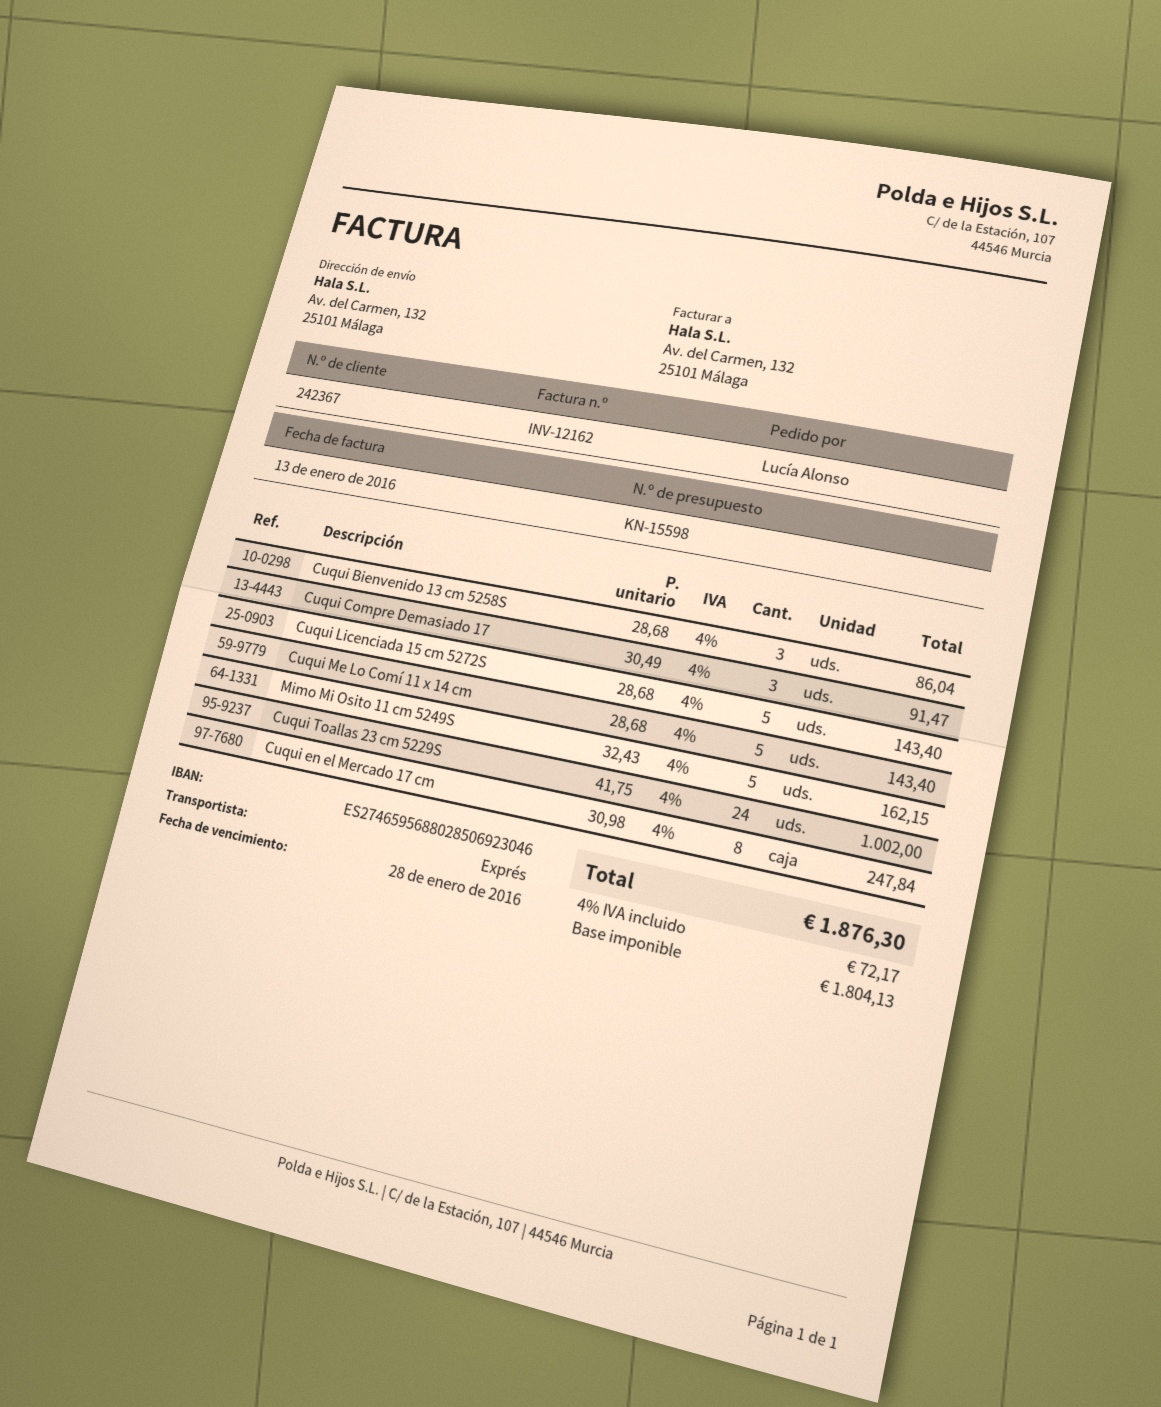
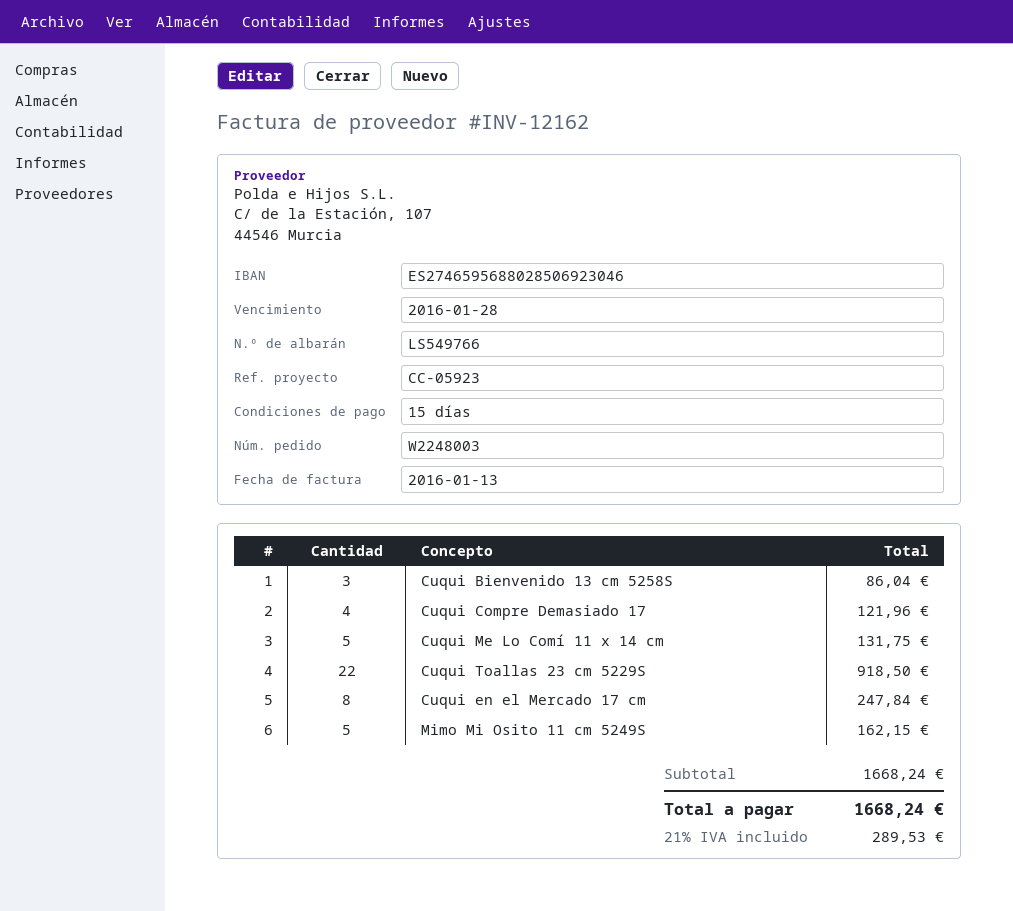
Cuqui Compre Demasiado 17: 3 for 91.47 -> 4 for 121.96
Cuqui Licenciada 15 cm 5272S: 5 for 143.40 -> none
Cuqui Me Lo Comí 11 x 14 cm: 5 for 143.40 -> 5 for 131.75
Cuqui Toallas 23 cm 5229S: 24 for 1002.00 -> 22 for 918.50
tax: 4% = 72.17 -> 21% = 289.53
total: 1876.30 -> 1668.24

